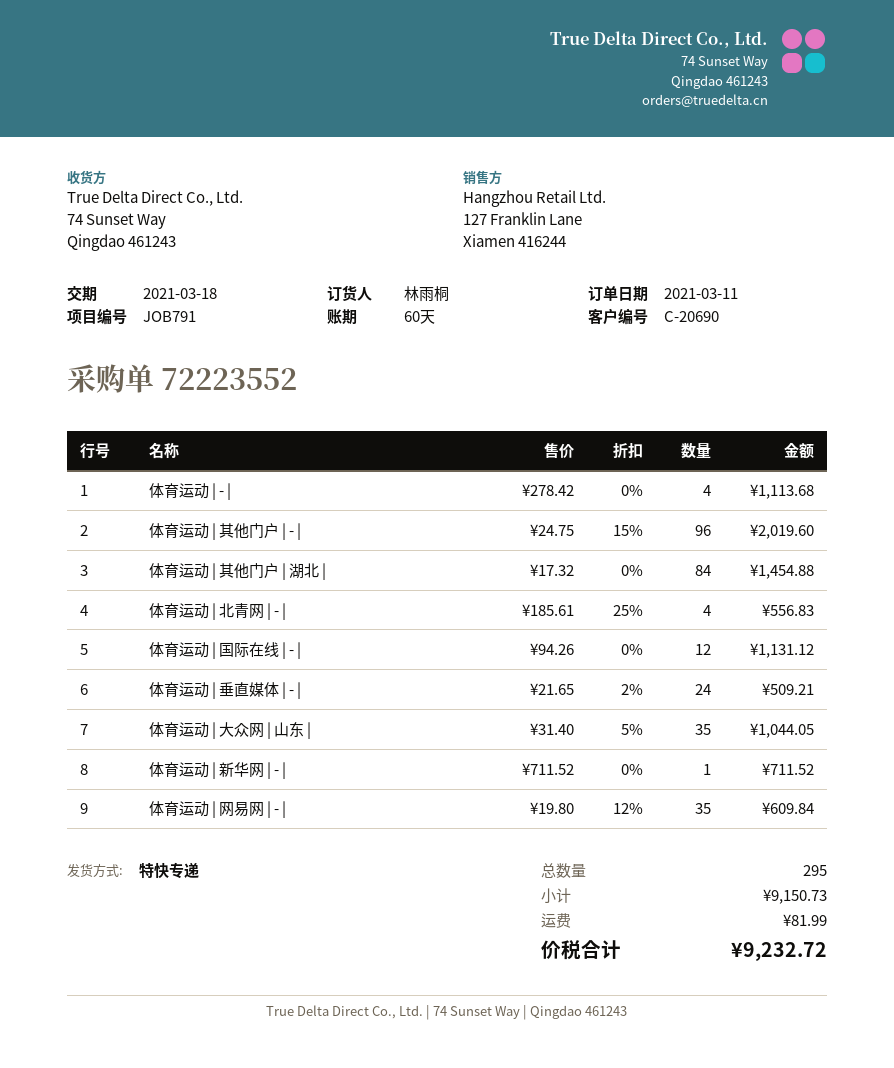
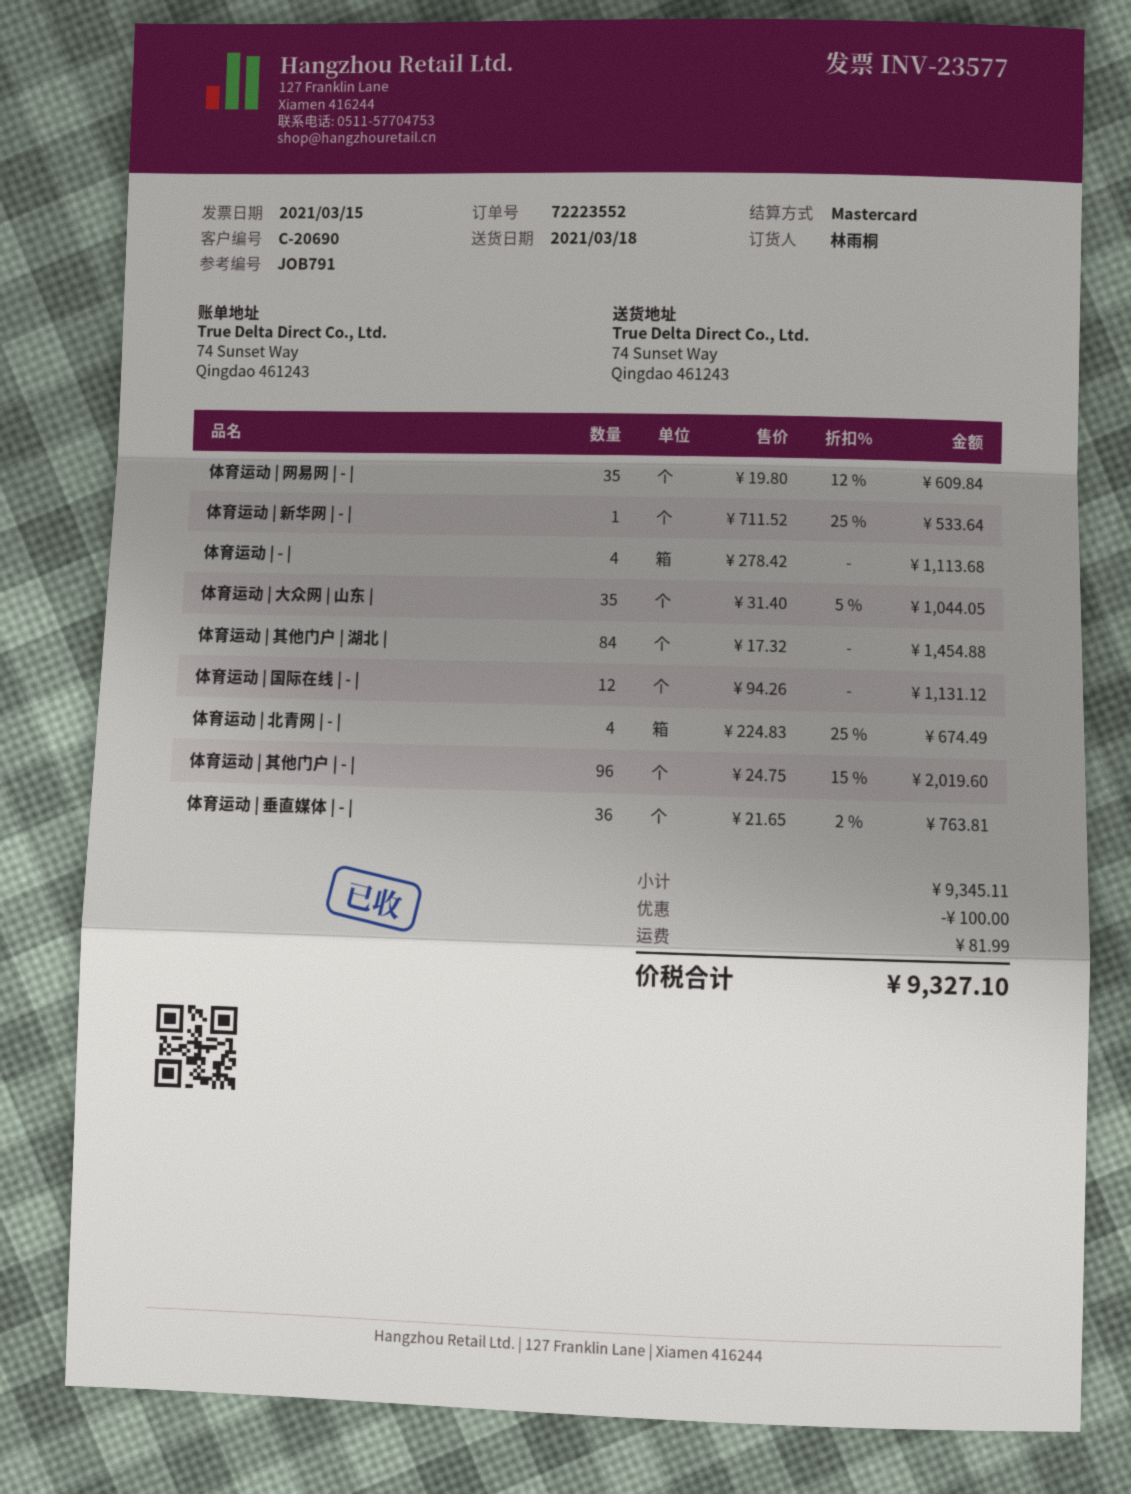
体育运动 | 北青网 | - |: 4 x 185.61 - 25% = 556.83 -> 4 x 224.83 - 25% = 674.49
体育运动 | 垂直媒体 | - |: 24 x 21.65 - 2% = 509.21 -> 36 x 21.65 - 2% = 763.81
体育运动 | 新华网 | - |: 1 x 711.52 = 711.52 -> 1 x 711.52 - 25% = 533.64
subtotal: 9150.73 -> 9345.11
discount: none -> 100.00
total: 9232.72 -> 9327.10

